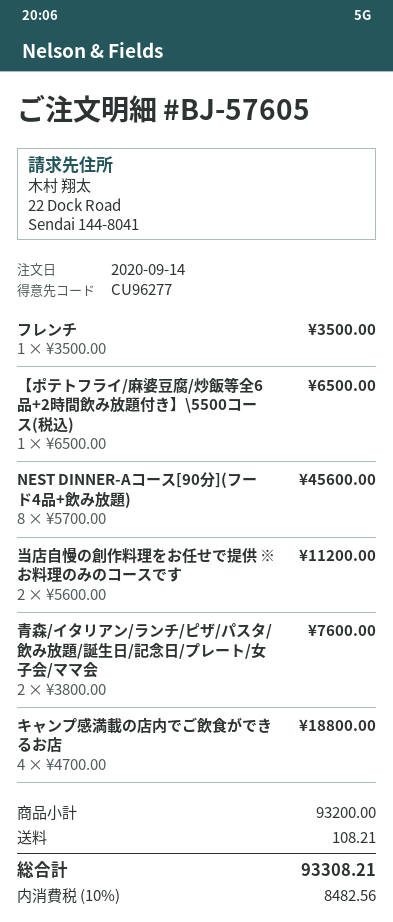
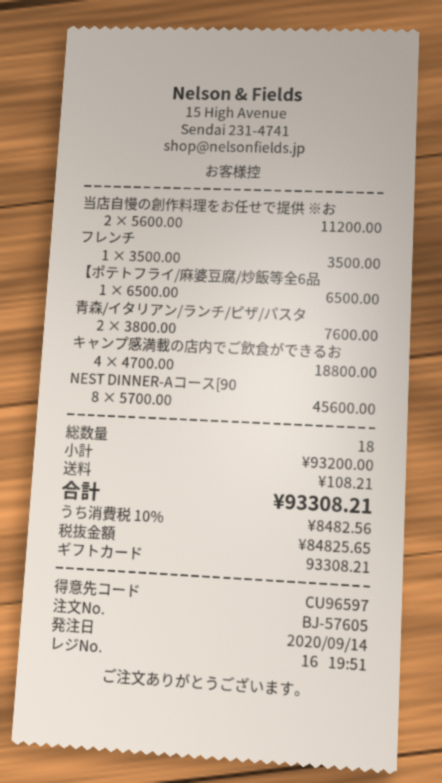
customer number: CU96277 -> CU96597

